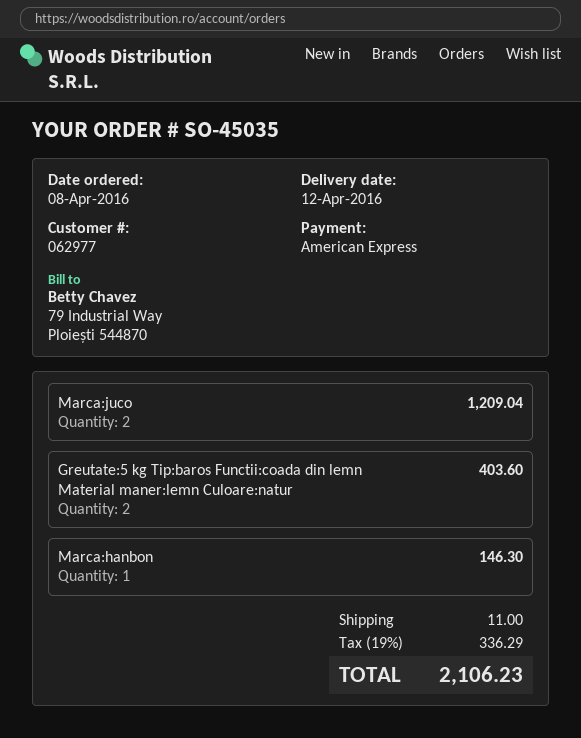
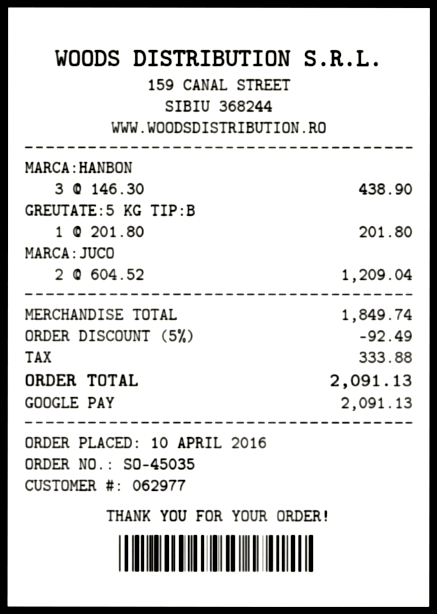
order date: 2016-04-08 -> 2016-04-10
payment method: American Express -> Google Pay
Greutate:5 kg Tip:baros Functii:coada din lemn Material maner:lemn Culoare:natur: 2 for 403.60 -> 1 for 201.80
Marca:hanbon: 1 for 146.30 -> 3 for 438.90
discount: none -> 5% = 92.49
shipping: 11.00 -> none
tax: 336.29 -> 333.88
total: 2106.23 -> 2091.13

